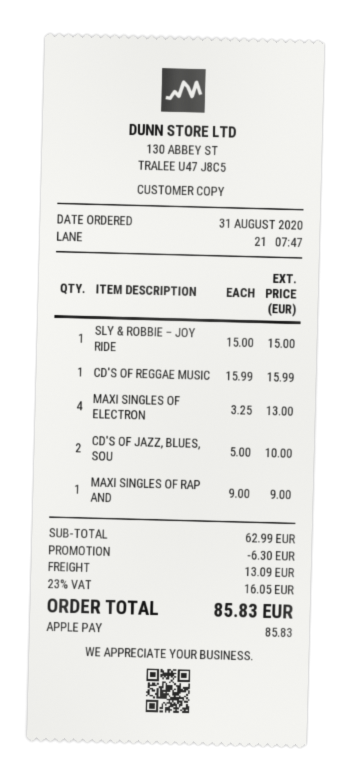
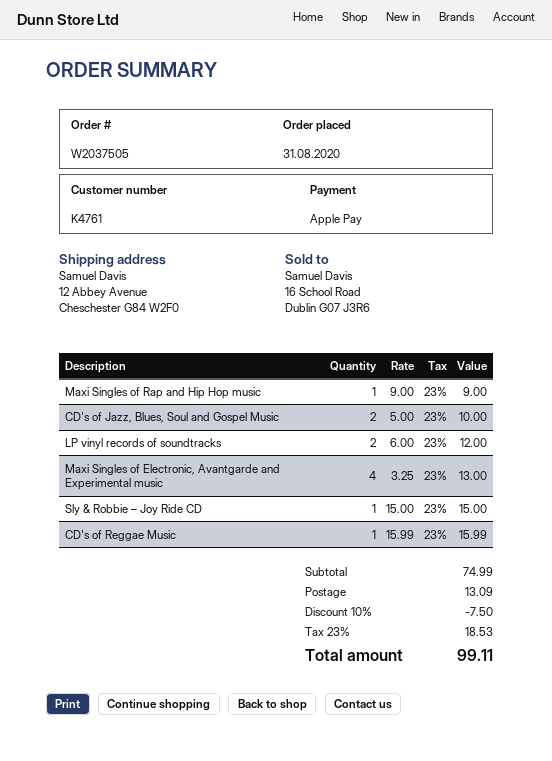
LP vinyl records of soundtracks: none -> 2 x 6.00 = 12.00
subtotal: 62.99 -> 74.99
discount: 6.30 -> 7.50
tax: 23% = 16.05 -> 23% = 18.53
total: 85.83 -> 99.11

